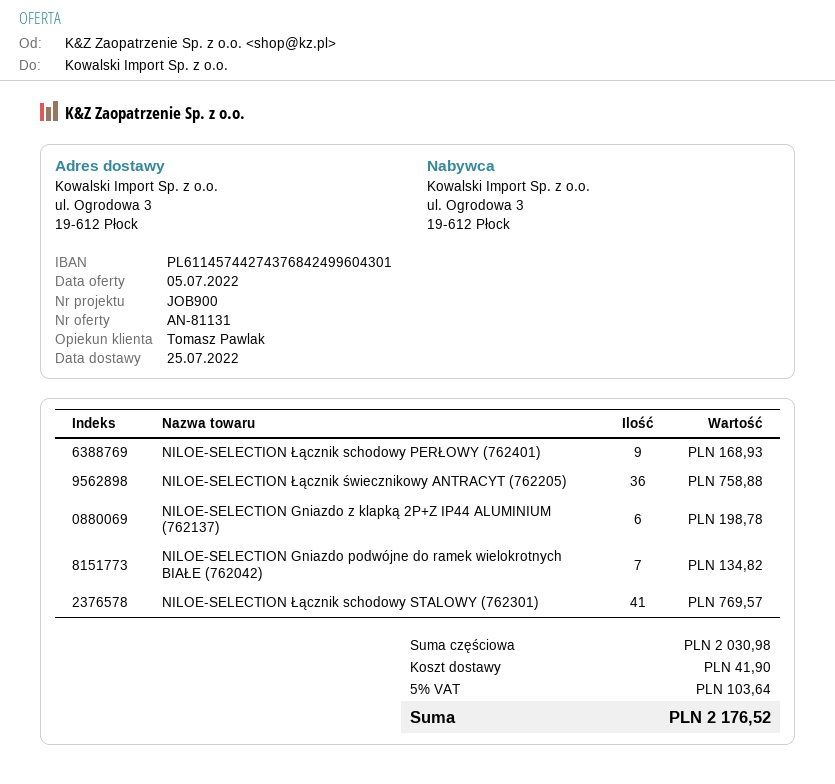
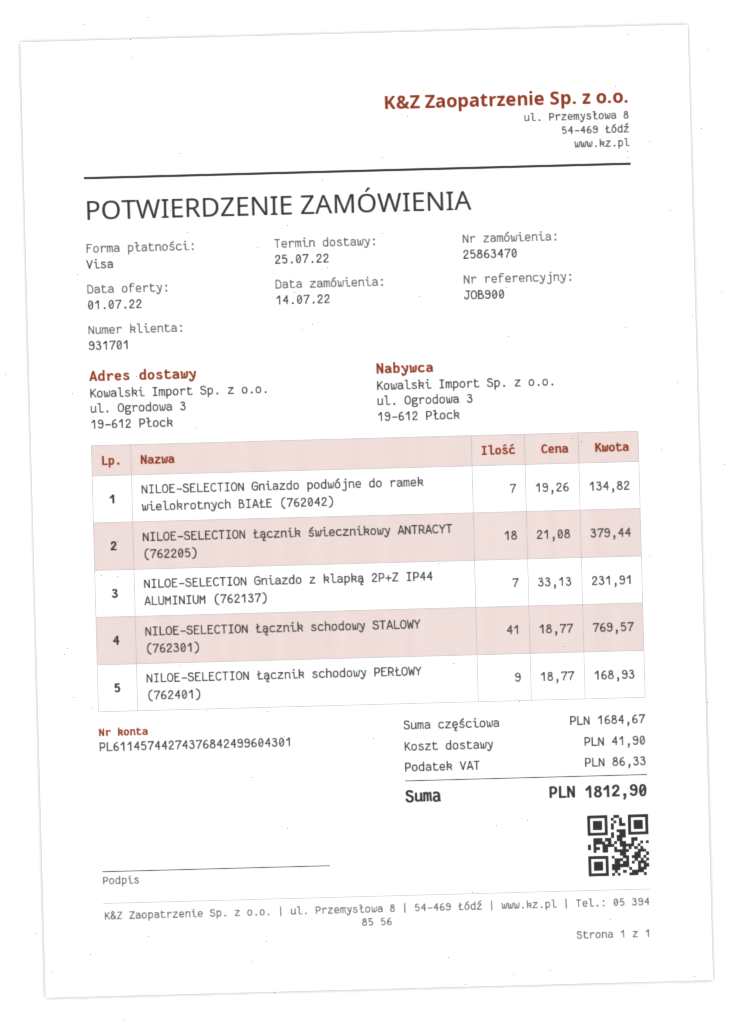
quote date: 2022-07-05 -> 2022-07-01
NILOE-SELECTION Łącznik świecznikowy ANTRACYT (762205): 36 for 758.88 -> 18 for 379.44
NILOE-SELECTION Gniazdo z klapką 2P+Z IP44 ALUMINIUM (762137): 6 for 198.78 -> 7 for 231.91
subtotal: 2030.98 -> 1684.67
tax: 103.64 -> 86.33
total: 2176.52 -> 1812.90

